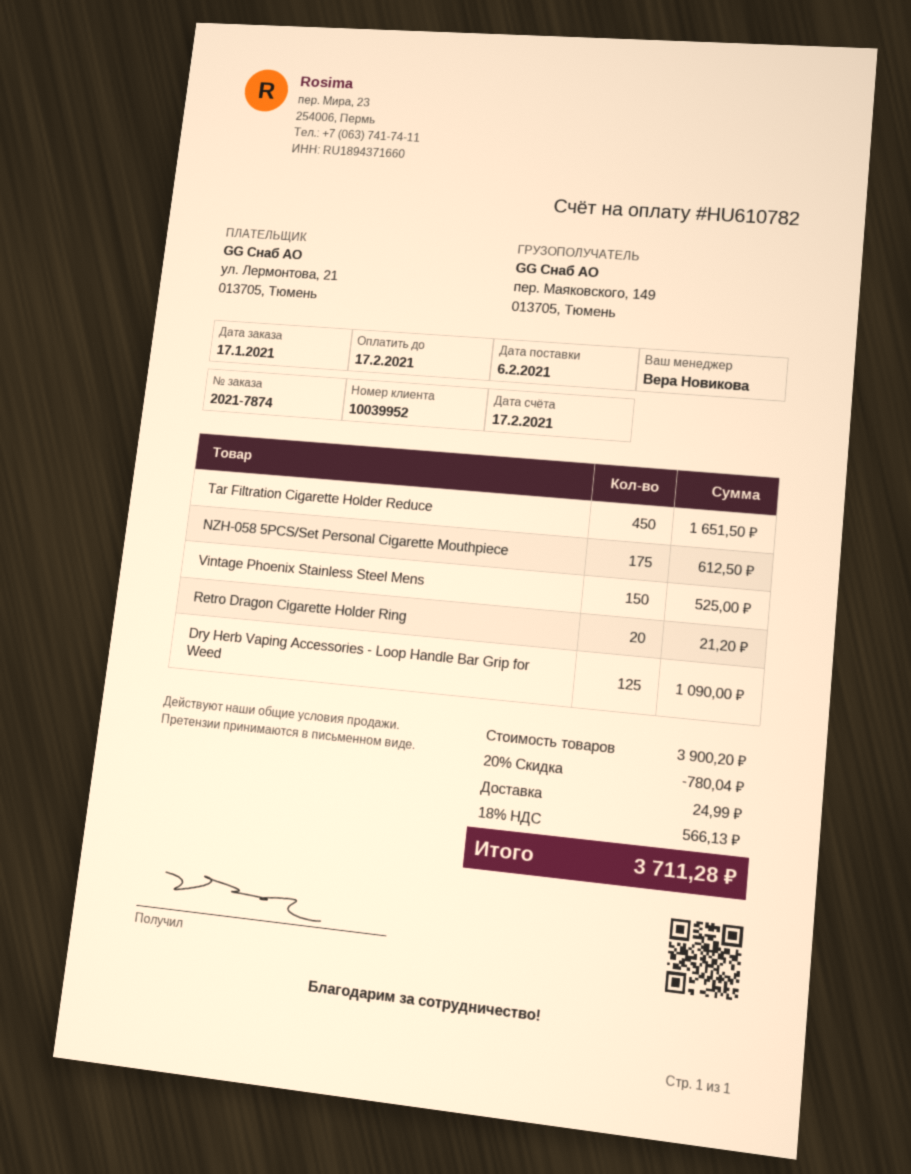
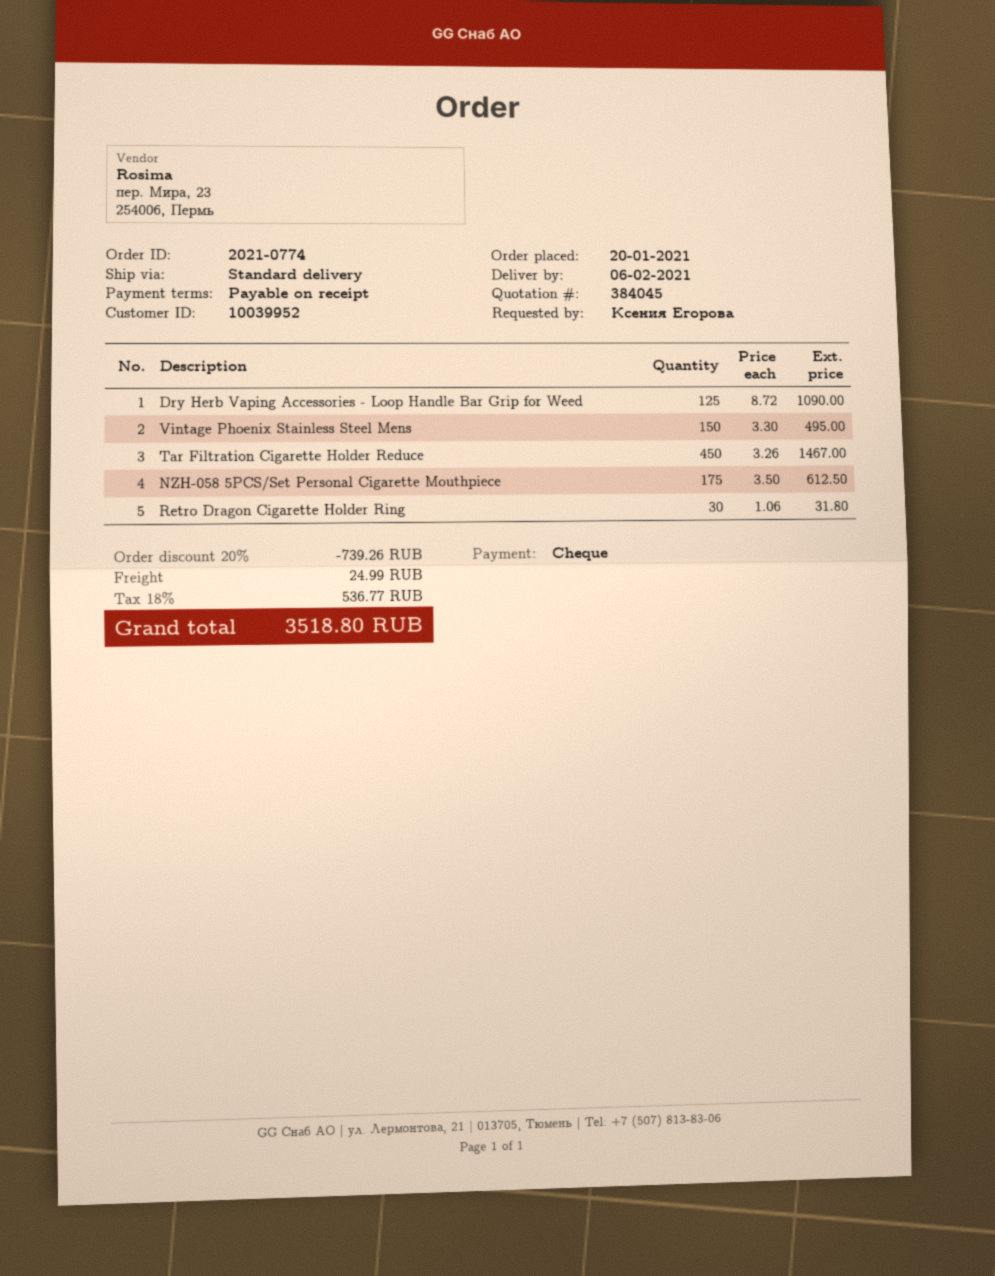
order number: 2021-7874 -> 2021-0774
order date: 2021-01-17 -> 2021-01-20
Tar Filtration Cigarette Holder Reduce: 450 for 1651.50 -> 450 for 1467.00
Vintage Phoenix Stainless Steel Mens: 150 for 525.00 -> 150 for 495.00
Retro Dragon Cigarette Holder Ring: 20 for 21.20 -> 30 for 31.80
discount: 20% = 780.04 -> 20% = 739.26
tax: 18% = 566.13 -> 18% = 536.77
total: 3711.28 -> 3518.80

